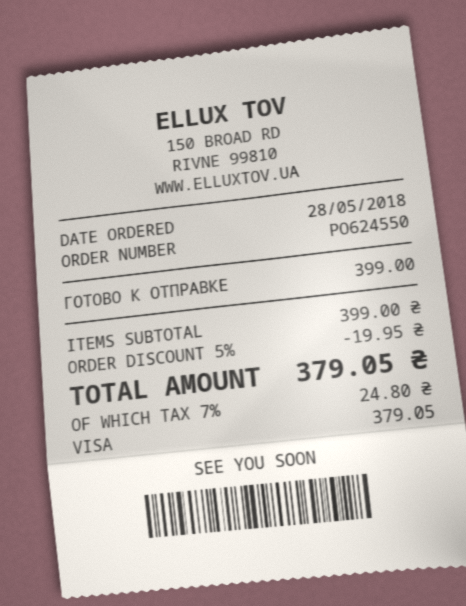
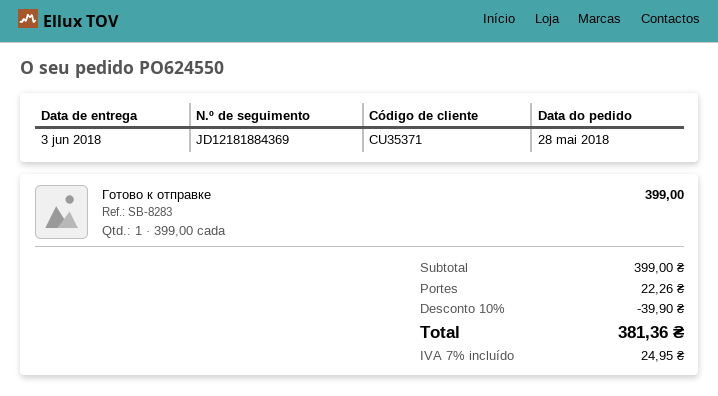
discount: 5% = 19.95 -> 10% = 39.90
shipping: none -> 22.26
tax: 7% = 24.80 -> 7% = 24.95
total: 379.05 -> 381.36

